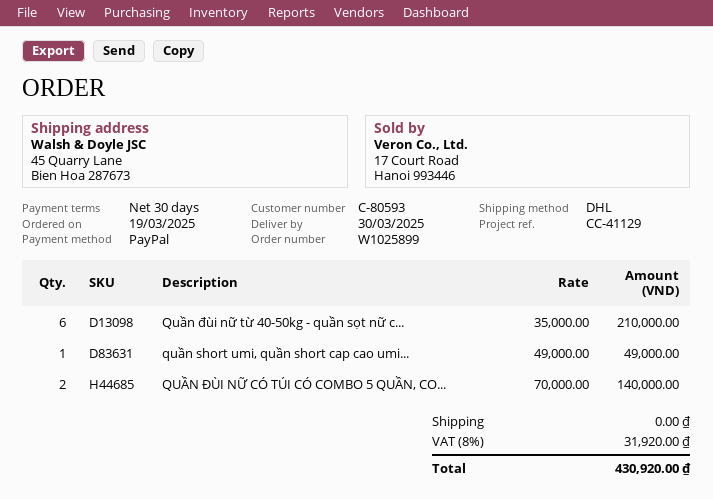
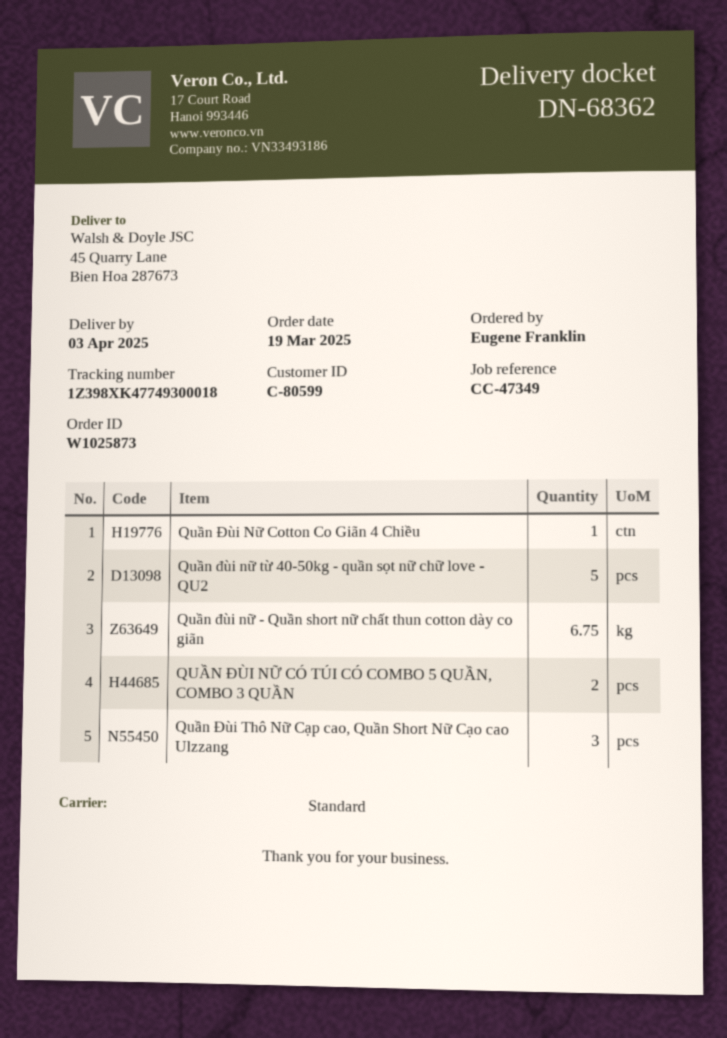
order number: W1025899 -> W1025873
delivery date: 2025-03-30 -> 2025-04-03
customer number: C-80593 -> C-80599
reference: CC-41129 -> CC-47349
shipping method: DHL -> standard
Quần đùi nữ từ 40-50kg - quần sọt nữ c...: 6 -> 5
quần short umi, quần short cap cao umi...: 1 -> none
Quần Đùi Nữ Cotton Co Giãn 4 Chiều: none -> 1
Quần đùi nữ - Quần short nữ chất thun cotton dày co giãn: none -> 6.75
Quần Đùi Thô Nữ Cạp cao, Quần Short Nữ Cạo cao Ulzzang: none -> 3

